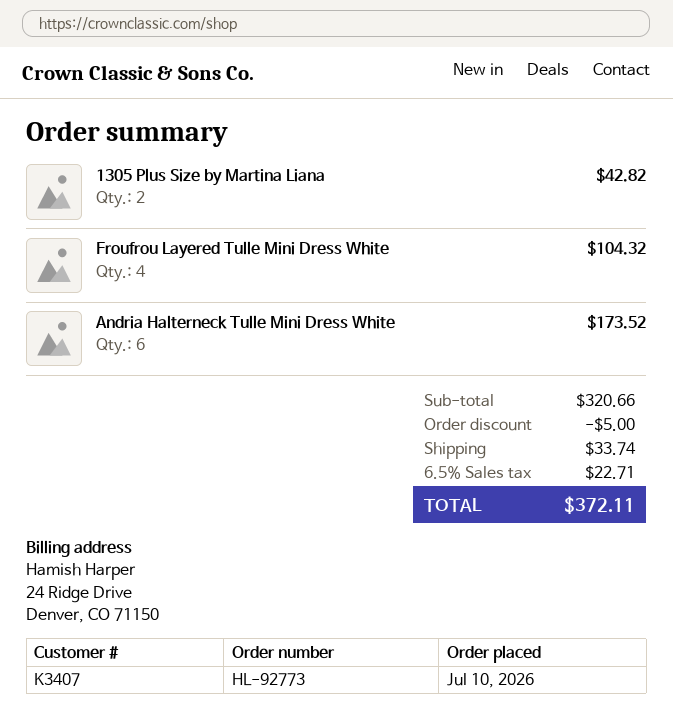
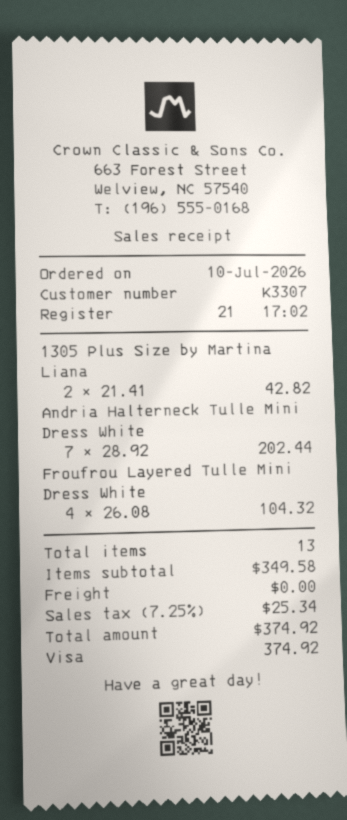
customer number: K3407 -> K3307
Andria Halterneck Tulle Mini Dress White: 6 for 173.52 -> 7 for 202.44
subtotal: 320.66 -> 349.58
discount: 5.00 -> none
shipping: 33.74 -> 0.00
tax: 6.5% = 22.71 -> 7.25% = 25.34
total: 372.11 -> 374.92

